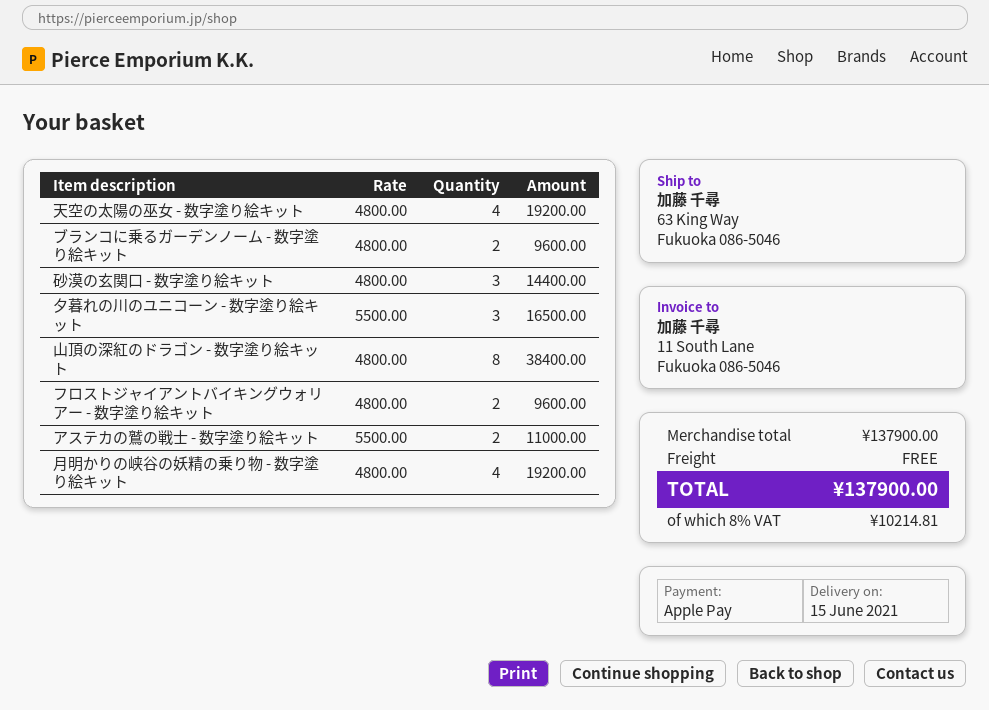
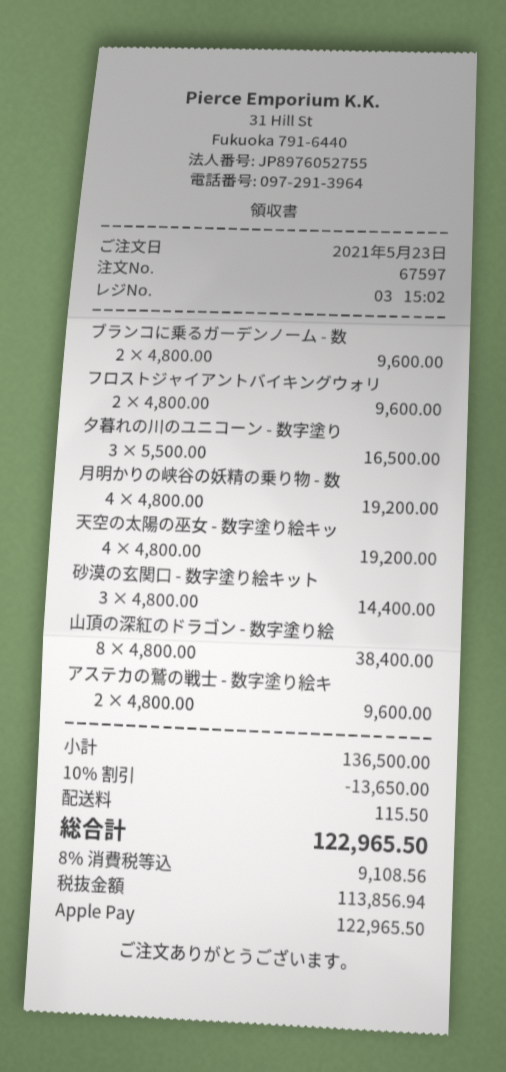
アステカの鷲の戦士 - 数字塗り絵キット: 2 x 5500.00 = 11000.00 -> 2 x 4800.00 = 9600.00
subtotal: 137900.00 -> 136500.00
discount: none -> 10% = 13650.00
shipping: 0.00 -> 115.50
tax: 8% = 10214.81 -> 8% = 9108.56
total: 137900.00 -> 122965.50

